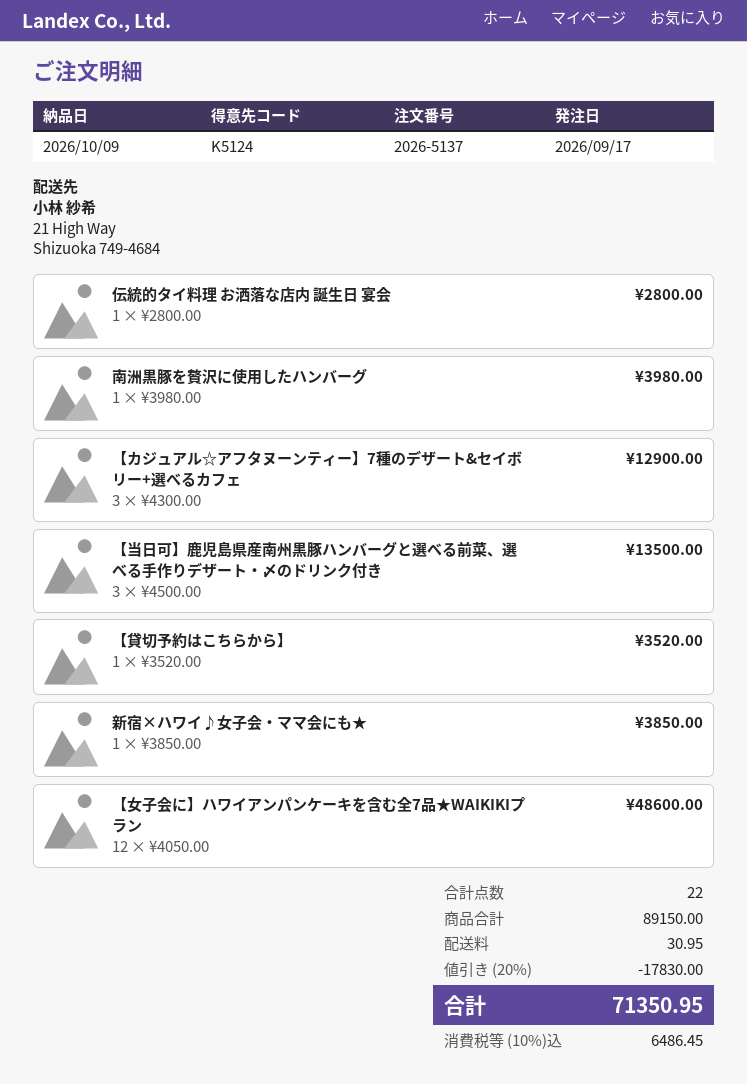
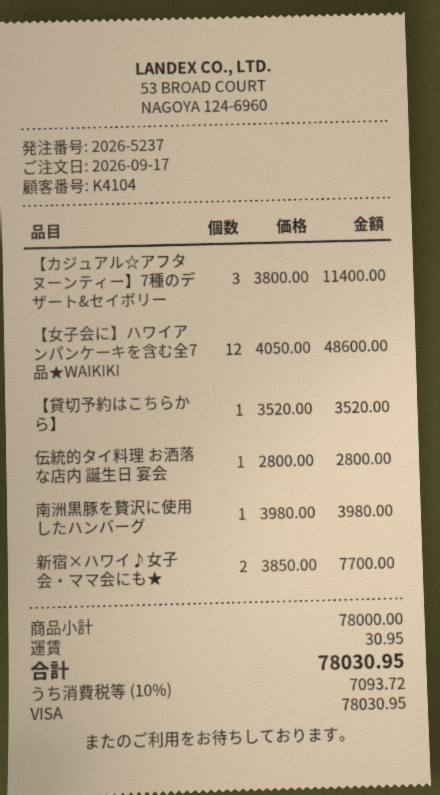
order number: 2026-5137 -> 2026-5237
customer number: K5124 -> K4104
【カジュアル☆アフタヌーンティー】7種のデザート&セイボリー+選べるカフェ: 3 x 4300.00 = 12900.00 -> 3 x 3800.00 = 11400.00
【当日可】鹿児島県産南州黒豚ハンバーグと選べる前菜、選べる手作りデザート・〆のドリンク付き: 3 x 4500.00 = 13500.00 -> none
新宿×ハワイ♪女子会・ママ会にも★: 1 x 3850.00 = 3850.00 -> 2 x 3850.00 = 7700.00
subtotal: 89150.00 -> 78000.00
discount: 20% = 17830.00 -> none
tax: 10% = 6486.45 -> 10% = 7093.72
total: 71350.95 -> 78030.95

